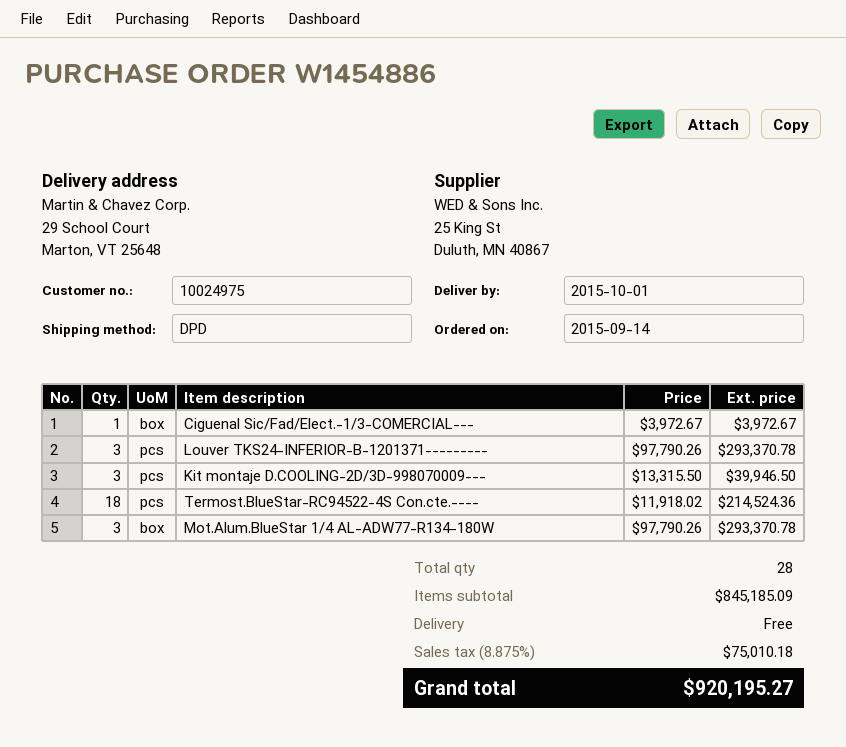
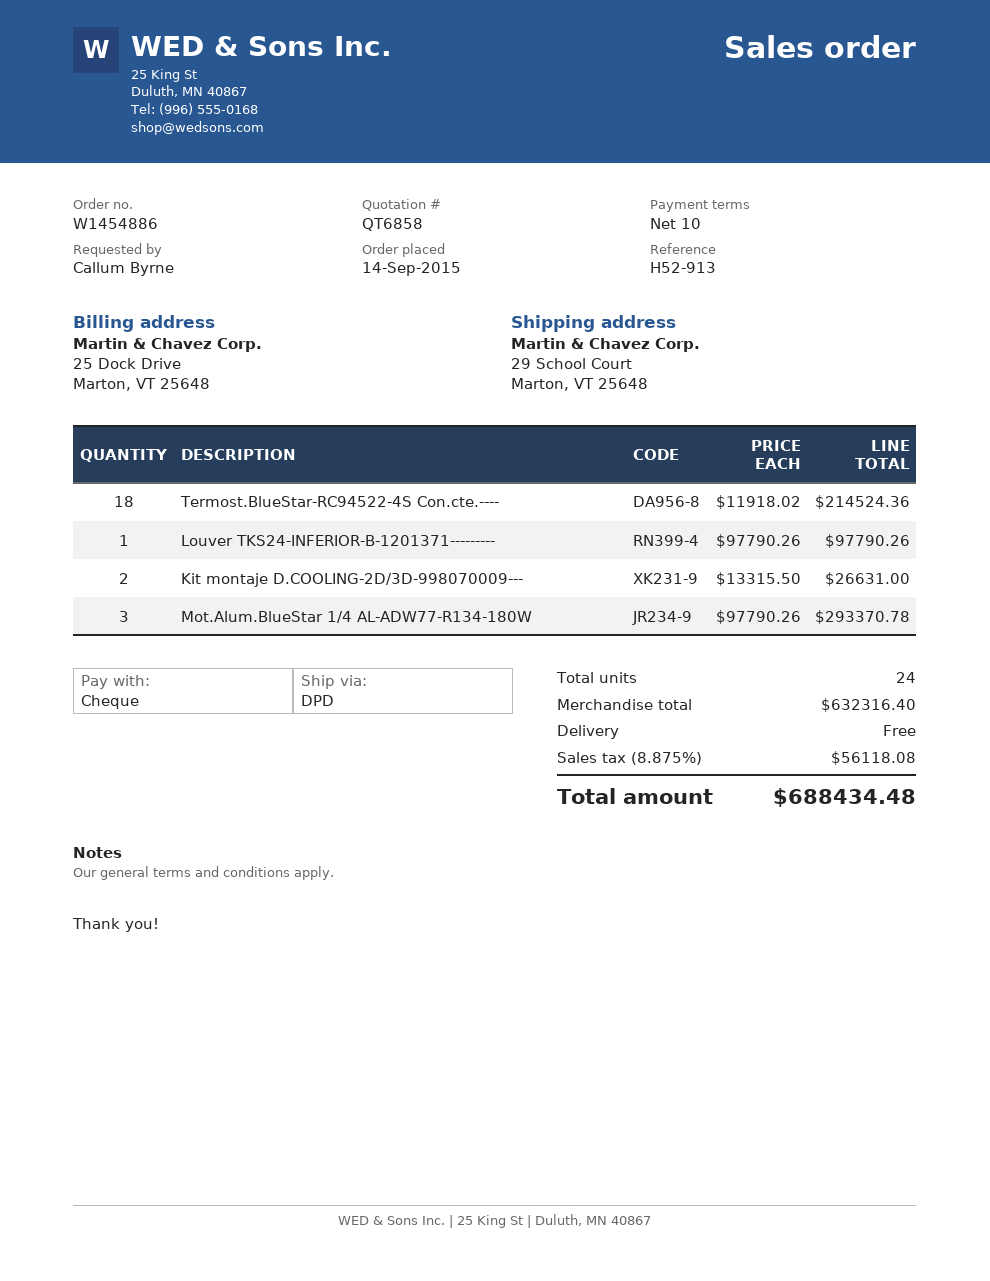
Ciguenal Sic/Fad/Elect.-1/3-COMERCIAL---: 1 x 3972.67 = 3972.67 -> none
Louver TKS24-INFERIOR-B-1201371---------: 3 x 97790.26 = 293370.78 -> 1 x 97790.26 = 97790.26
Kit montaje D.COOLING-2D/3D-998070009---: 3 x 13315.50 = 39946.50 -> 2 x 13315.50 = 26631.00
total quantity: 28 -> 24
subtotal: 845185.09 -> 632316.40
tax: 8.875% = 75010.18 -> 8.875% = 56118.08
total: 920195.27 -> 688434.48

